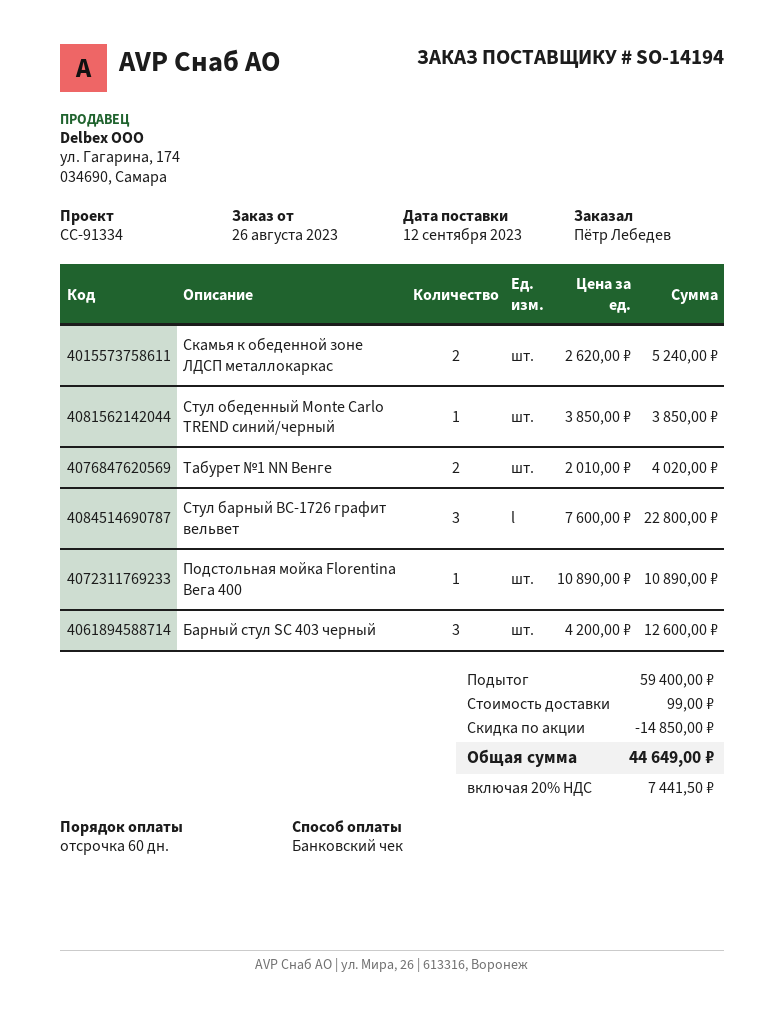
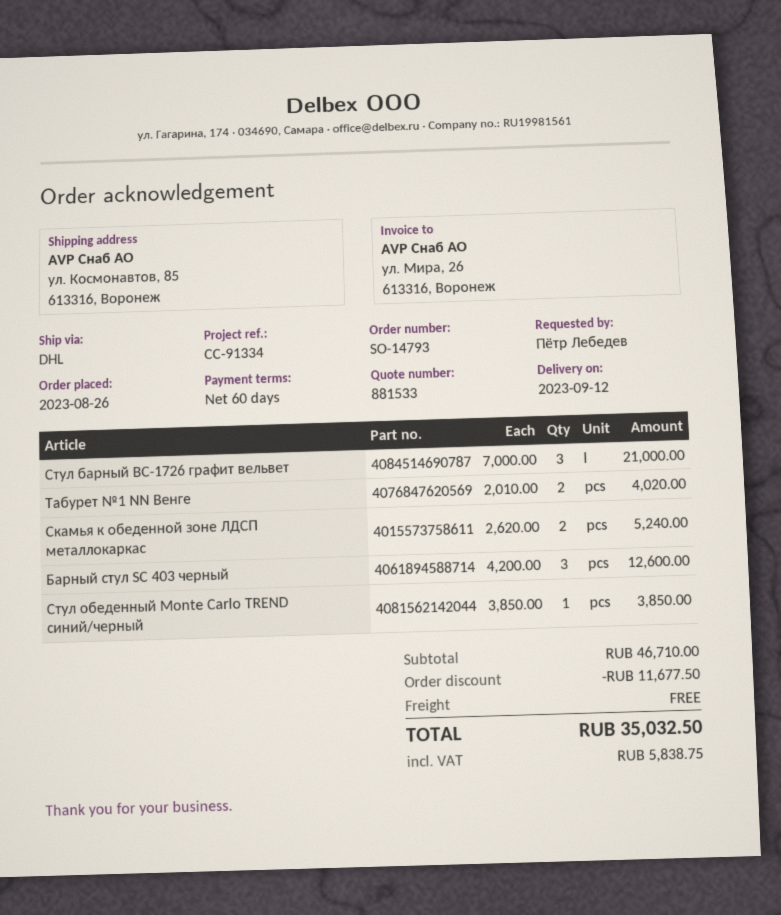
order number: SO-14194 -> SO-14793
Стул барный ВС-1726 графит вельвет: 3 x 7600.00 = 22800.00 -> 3 x 7000.00 = 21000.00
Подстольная мойка Florentina Вега 400: 1 x 10890.00 = 10890.00 -> none
subtotal: 59400.00 -> 46710.00
discount: 14850.00 -> 11677.50
shipping: 99.00 -> 0.00
tax: 7441.50 -> 5838.75
total: 44649.00 -> 35032.50

